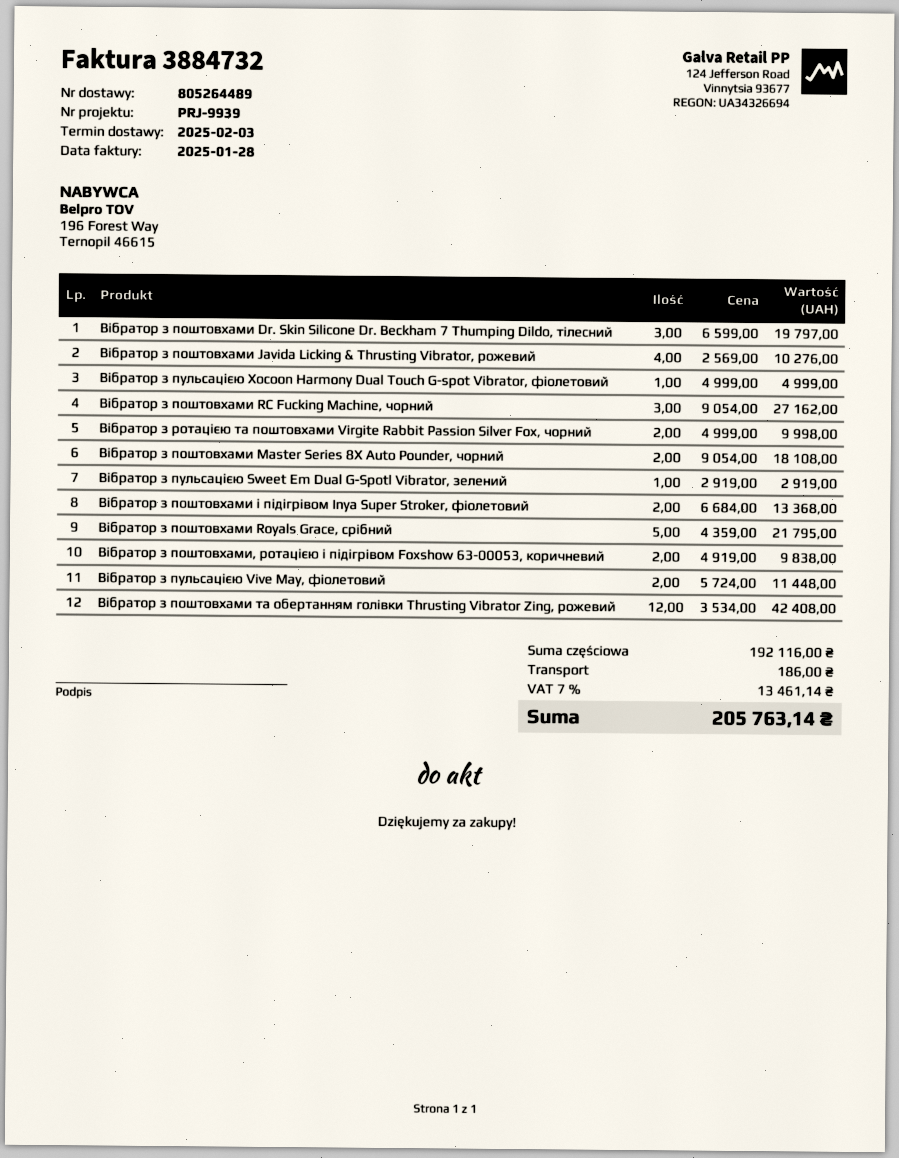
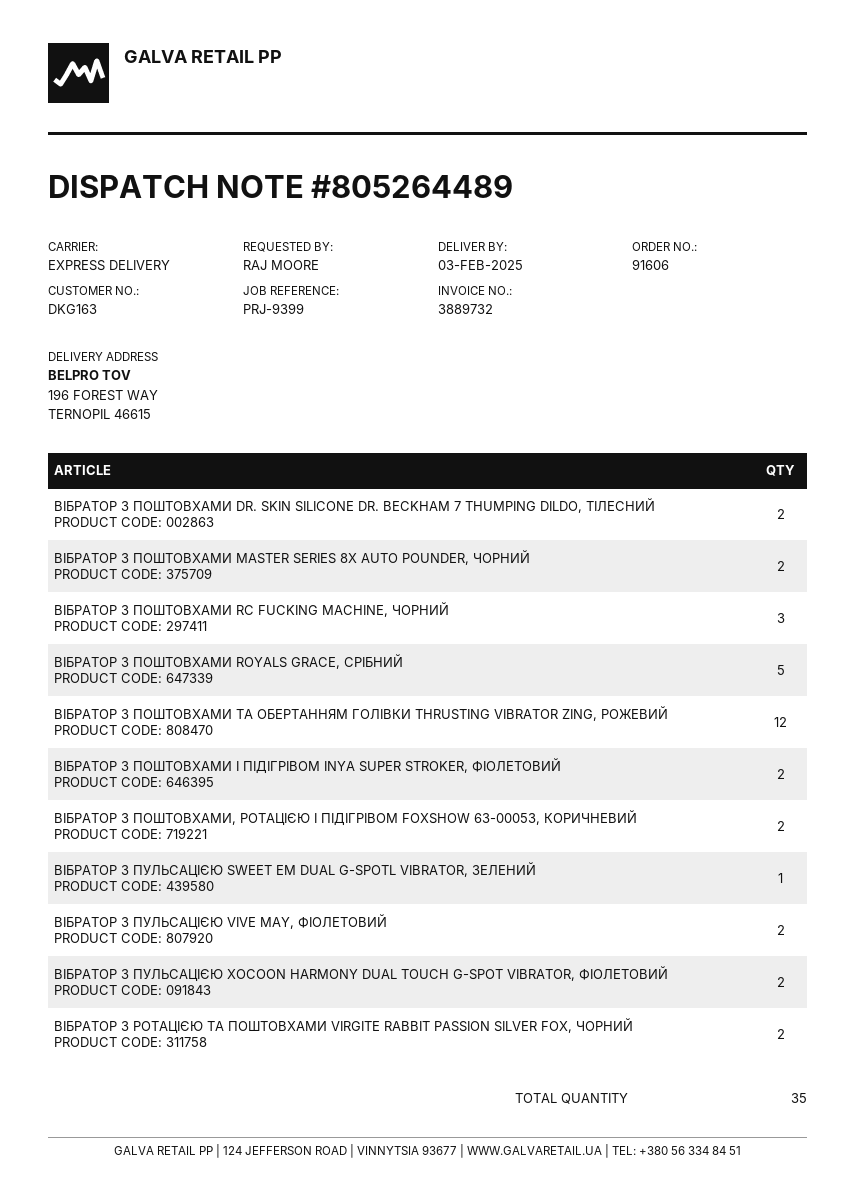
invoice number: 3884732 -> 3889732
reference: PRJ-9939 -> PRJ-9399
Вібратор з поштовхами Dr. Skin Silicone Dr. Beckham 7 Thumping Dildo, тілесний: 3 -> 2
Вібратор з поштовхами Javida Licking & Thrusting Vibrator, рожевий: 4 -> none
Вібратор з пульсацією Xocoon Harmony Dual Touch G-spot Vibrator, фіолетовий: 1 -> 2

